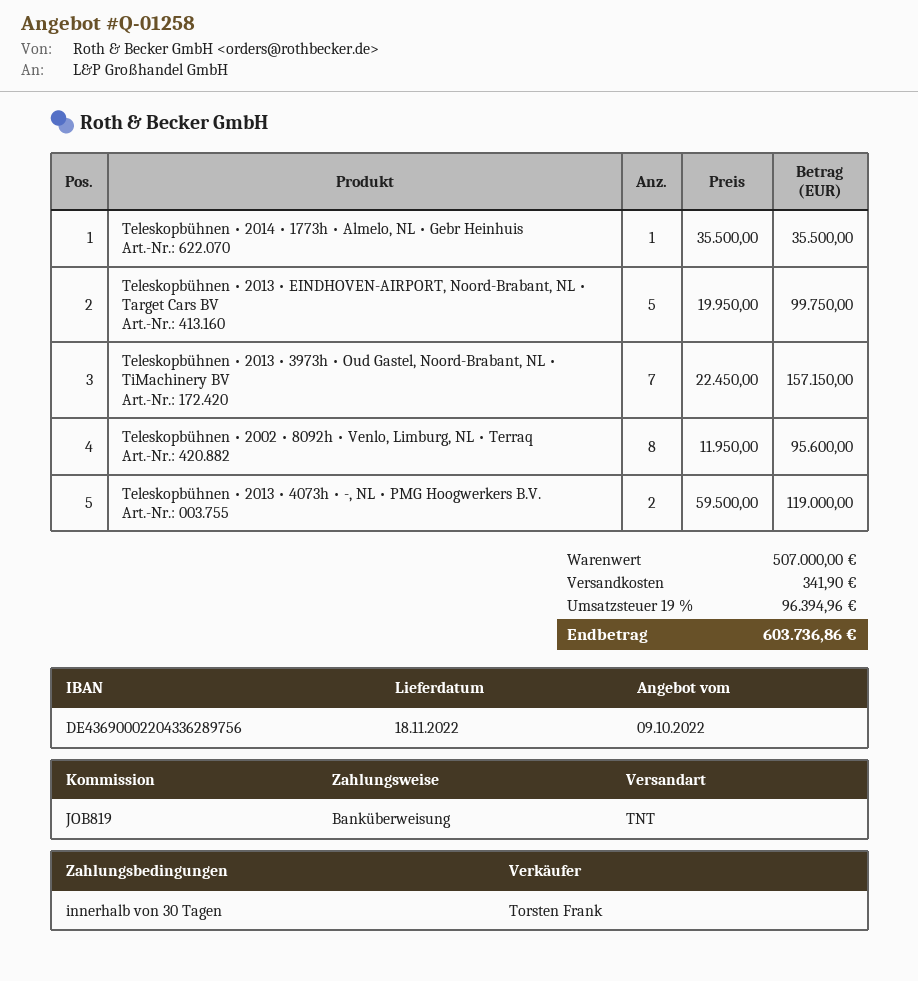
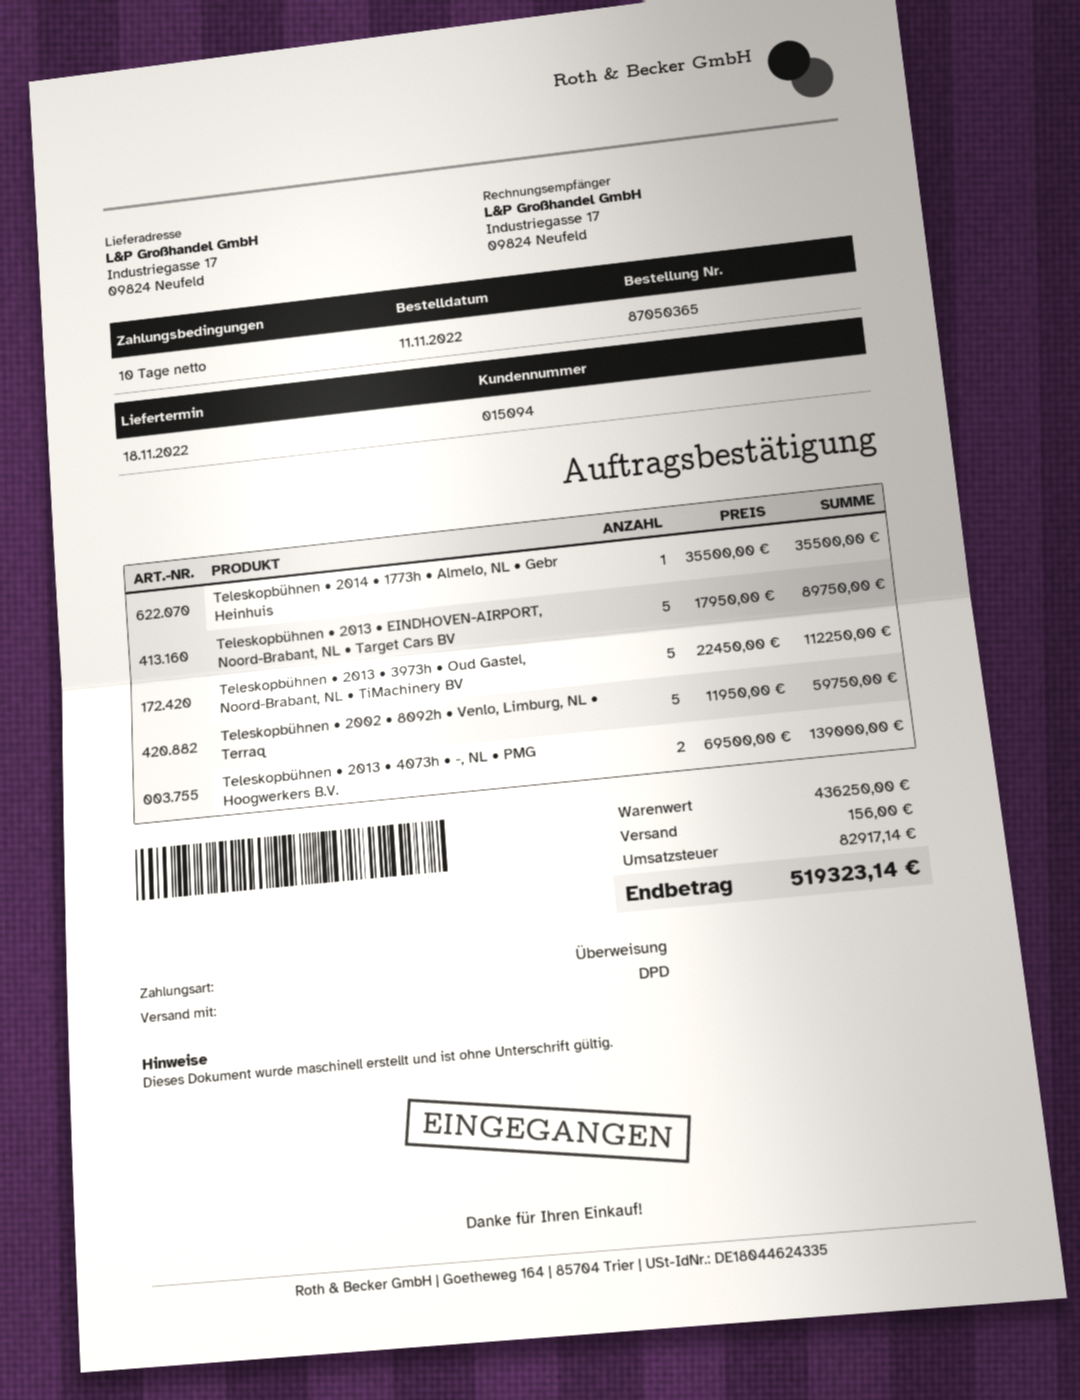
payment terms: 30 days -> 10 days
shipping method: TNT -> DPD
Teleskopbühnen • 2013 • EINDHOVEN-AIRPORT, Noord-Brabant, NL • Target Cars BV: 5 x 19950.00 = 99750.00 -> 5 x 17950.00 = 89750.00
Teleskopbühnen • 2013 • 3973h • Oud Gastel, Noord-Brabant, NL • TiMachinery BV: 7 x 22450.00 = 157150.00 -> 5 x 22450.00 = 112250.00
Teleskopbühnen • 2002 • 8092h • Venlo, Limburg, NL • Terraq: 8 x 11950.00 = 95600.00 -> 5 x 11950.00 = 59750.00
Teleskopbühnen • 2013 • 4073h • -, NL • PMG Hoogwerkers B.V.: 2 x 59500.00 = 119000.00 -> 2 x 69500.00 = 139000.00
subtotal: 507000.00 -> 436250.00
shipping: 341.90 -> 156.00
tax: 96394.96 -> 82917.14
total: 603736.86 -> 519323.14

